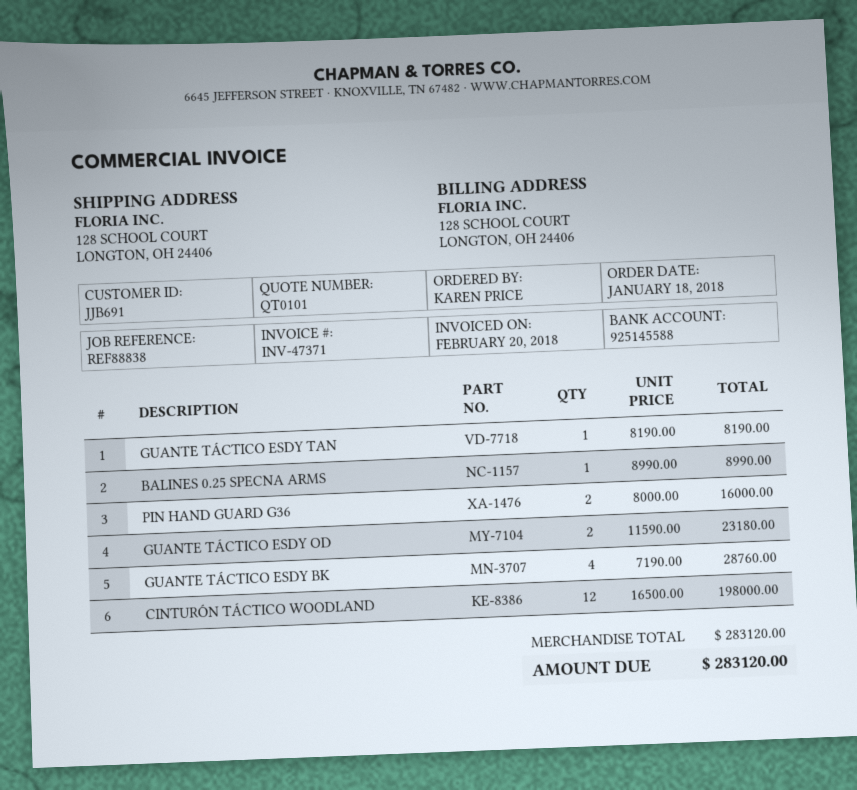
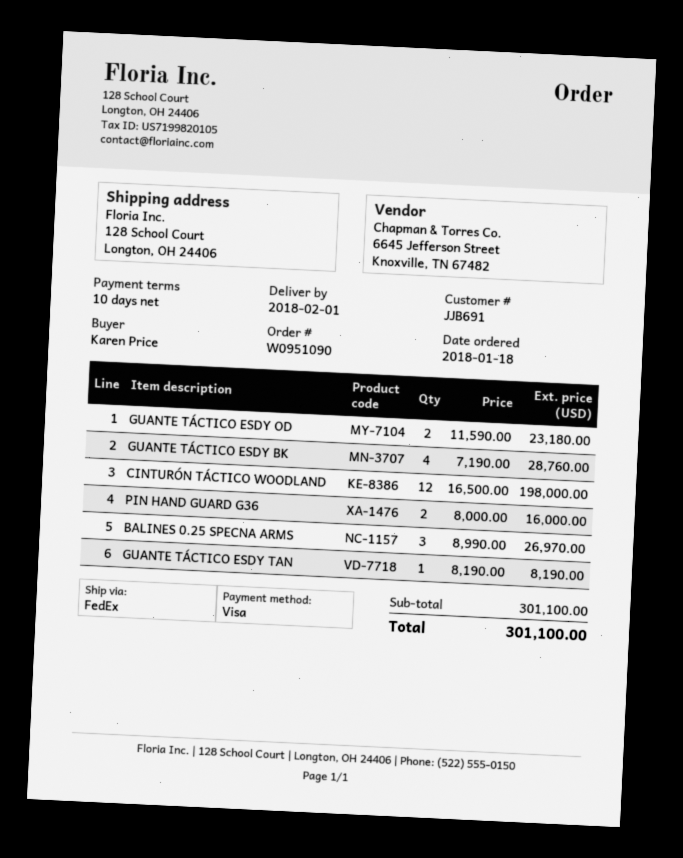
BALINES 0.25 SPECNA ARMS: 1 x 8990.00 = 8990.00 -> 3 x 8990.00 = 26970.00
subtotal: 283120.00 -> 301100.00
total: 283120.00 -> 301100.00

